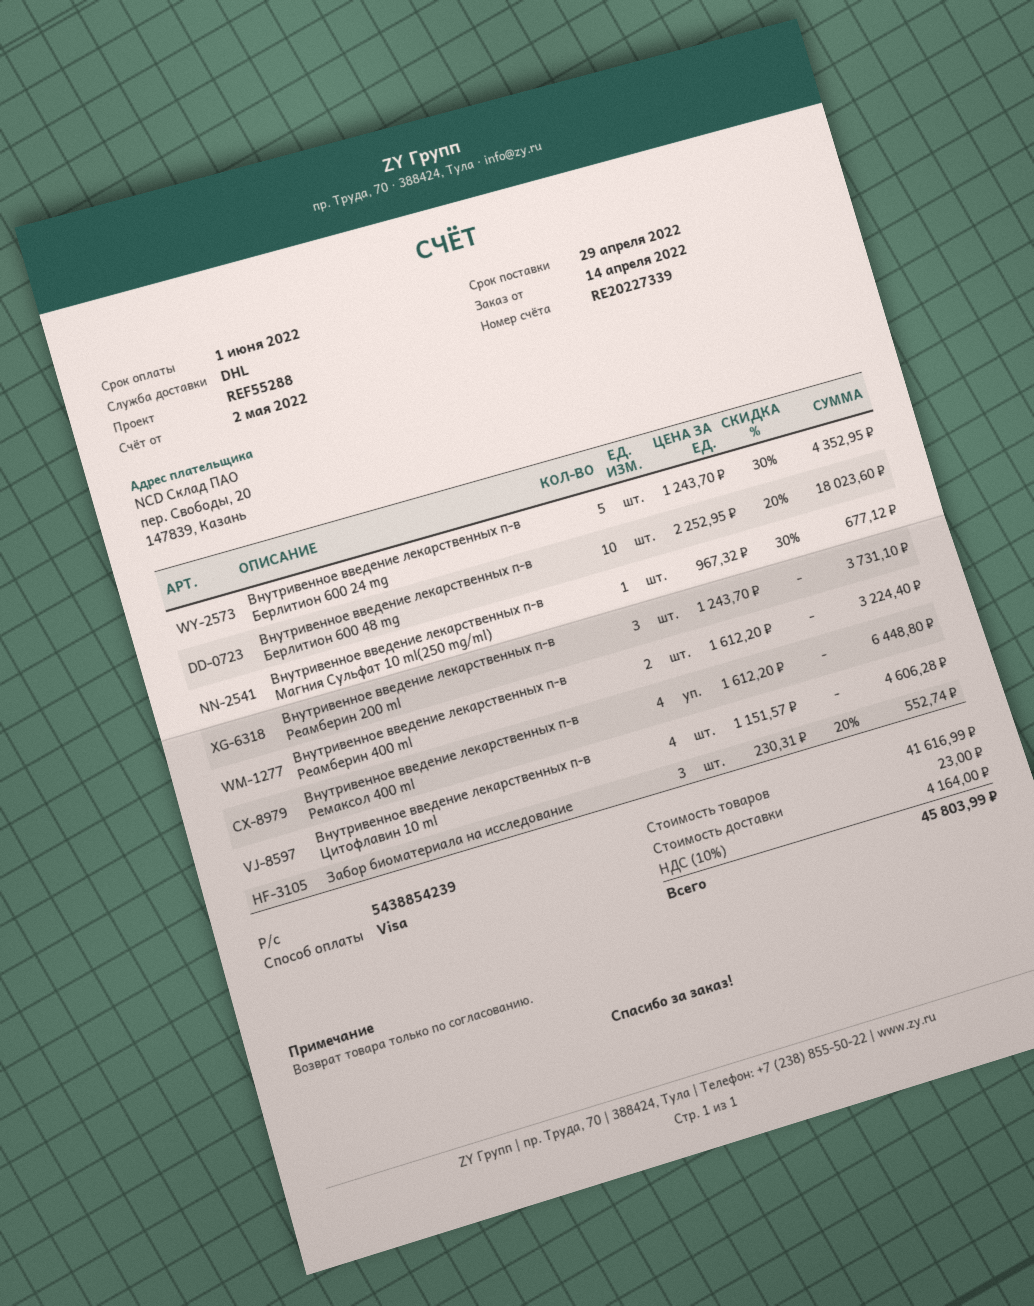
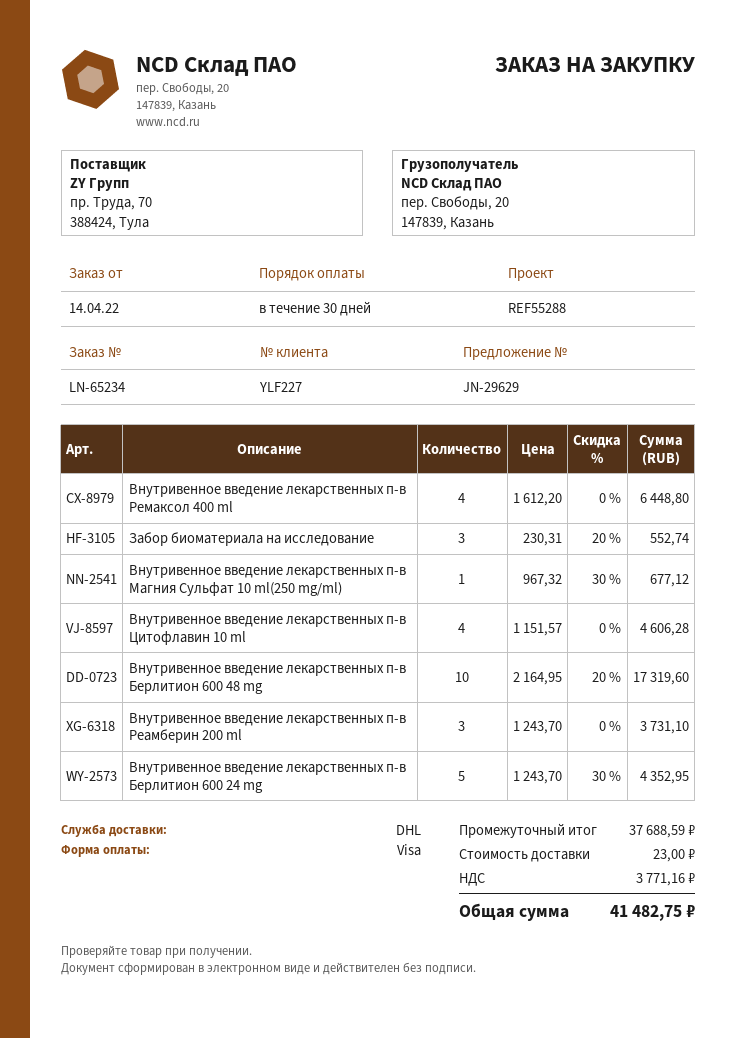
Внутривенное введение лекарственных п-в Берлитион 600 48 mg: 10 x 2252.95 - 20% = 18023.60 -> 10 x 2164.95 - 20% = 17319.60
Внутривенное введение лекарственных п-в Реамберин 400 ml: 2 x 1612.20 = 3224.40 -> none
subtotal: 41616.99 -> 37688.59
tax: 4164.00 -> 3771.16
total: 45803.99 -> 41482.75

